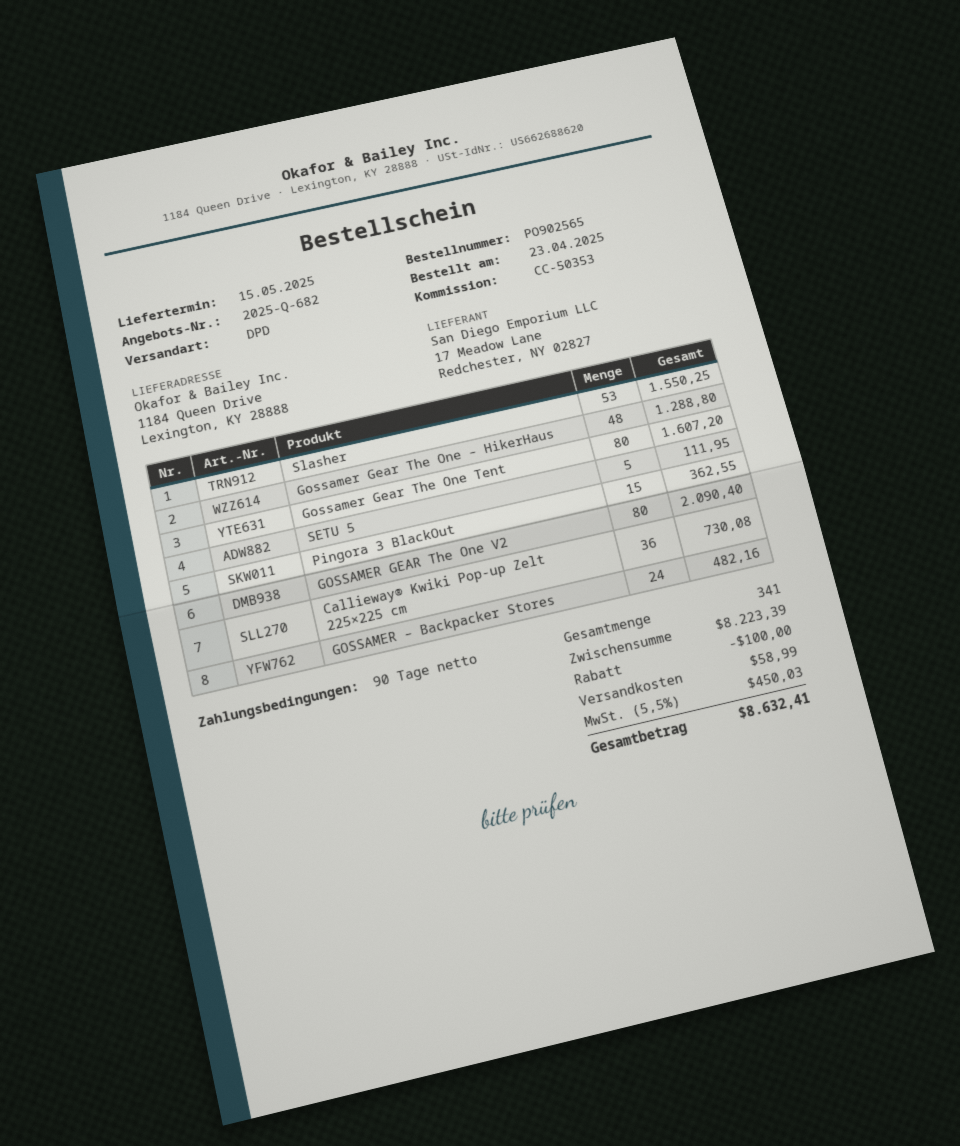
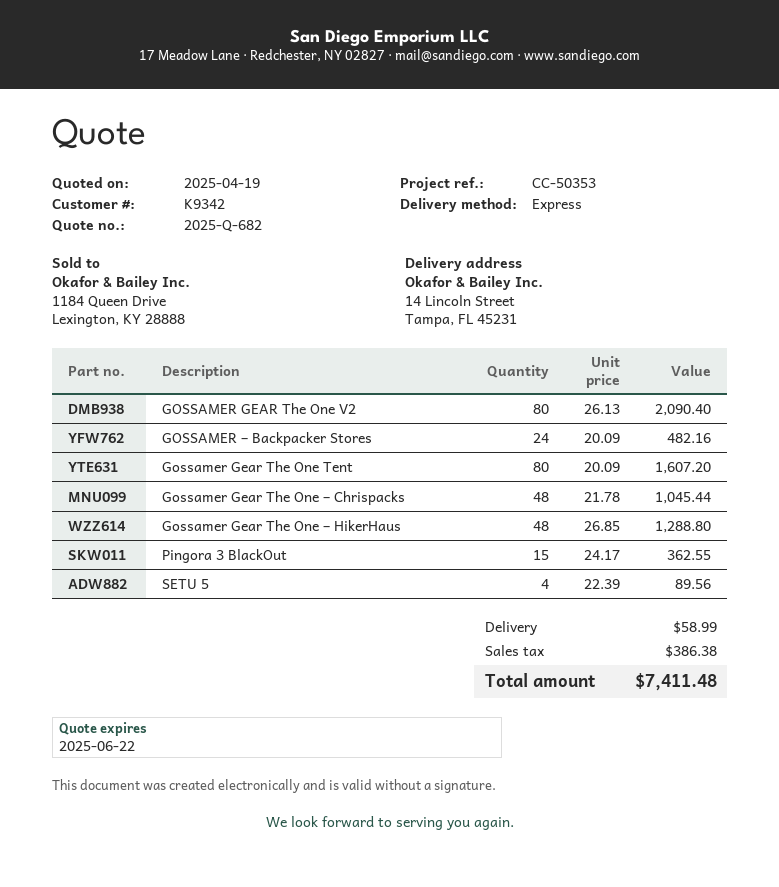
shipping method: DPD -> express
ship to: 1184 Queen Drive, Lexington, KY 28888 -> 14 Lincoln Street, Tampa, FL 45231
Slasher: 53 for 1550.25 -> none
SETU 5: 5 for 111.95 -> 4 for 89.56
Callieway® Kwiki Pop-up Zelt 225×225 cm: 36 for 730.08 -> none
Gossamer Gear The One – Chrispacks: none -> 48 for 1045.44
discount: 100.00 -> none
tax: 450.03 -> 386.38
total: 8632.41 -> 7411.48

